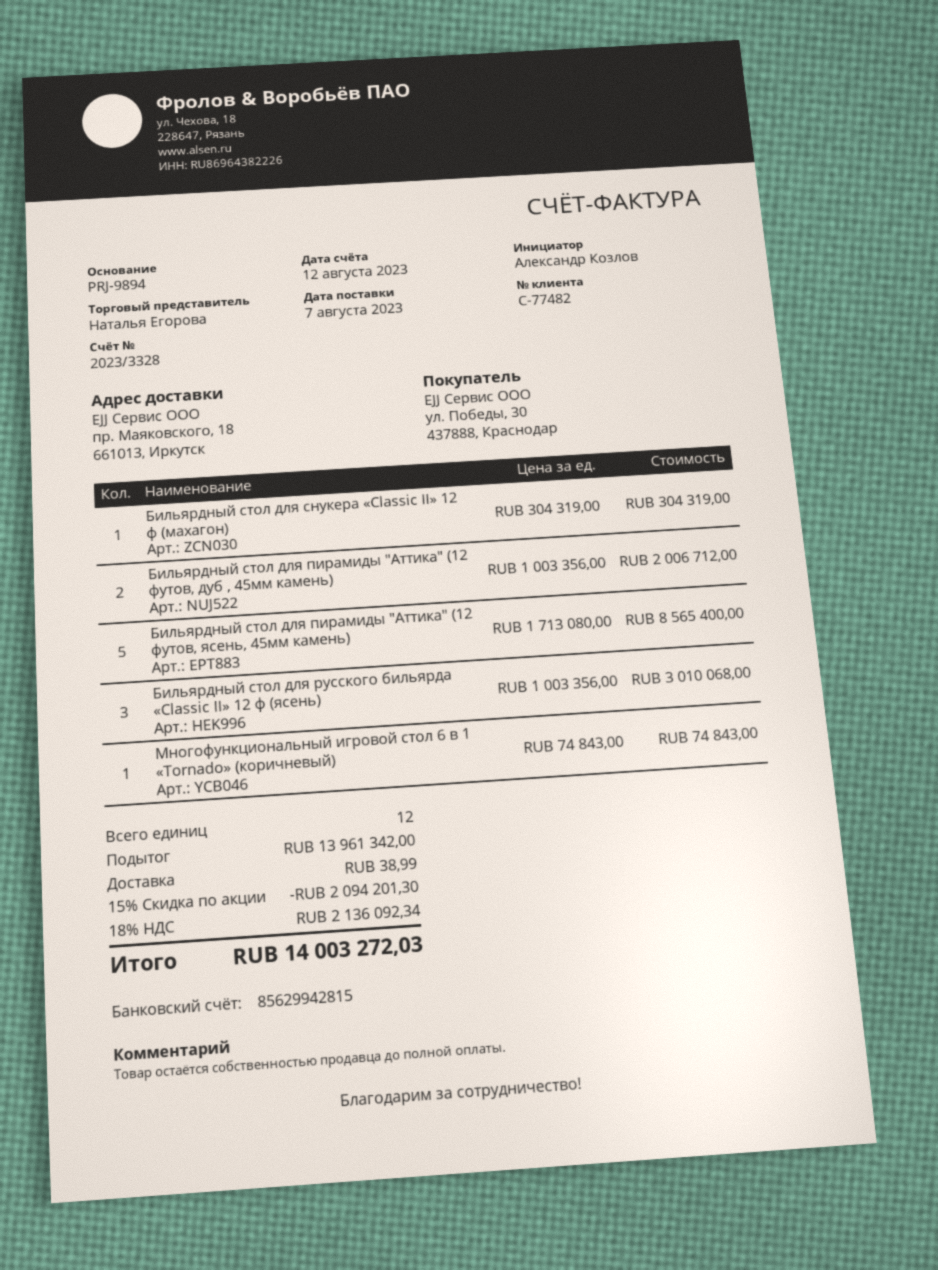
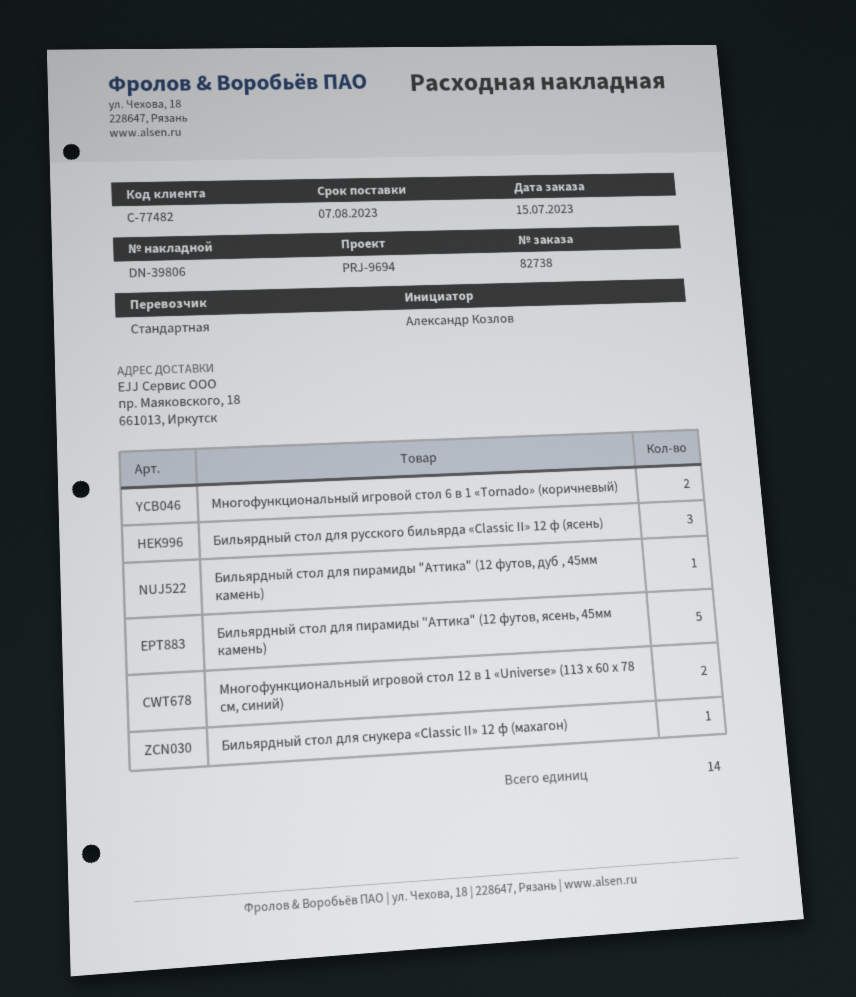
reference: PRJ-9894 -> PRJ-9694
Бильярдный стол для пирамиды "Аттика" (12 футов, дуб , 45мм камень): 2 -> 1
Многофункциональный игровой стол 6 в 1 «Tornado» (коричневый): 1 -> 2
Многофункциональный игровой стол 12 в 1 «Universe» (113 х 60 х 78 см, синий): none -> 2
total quantity: 12 -> 14

